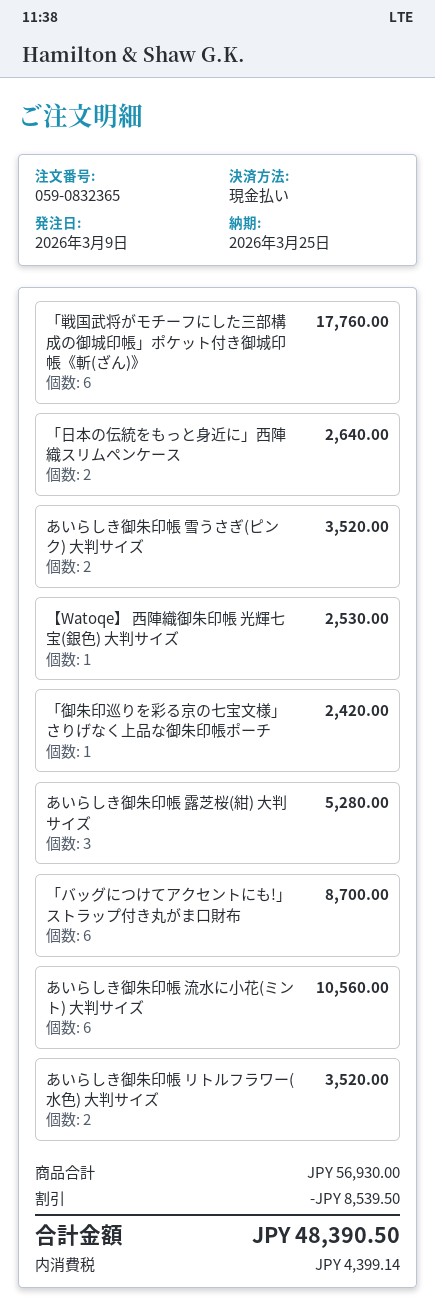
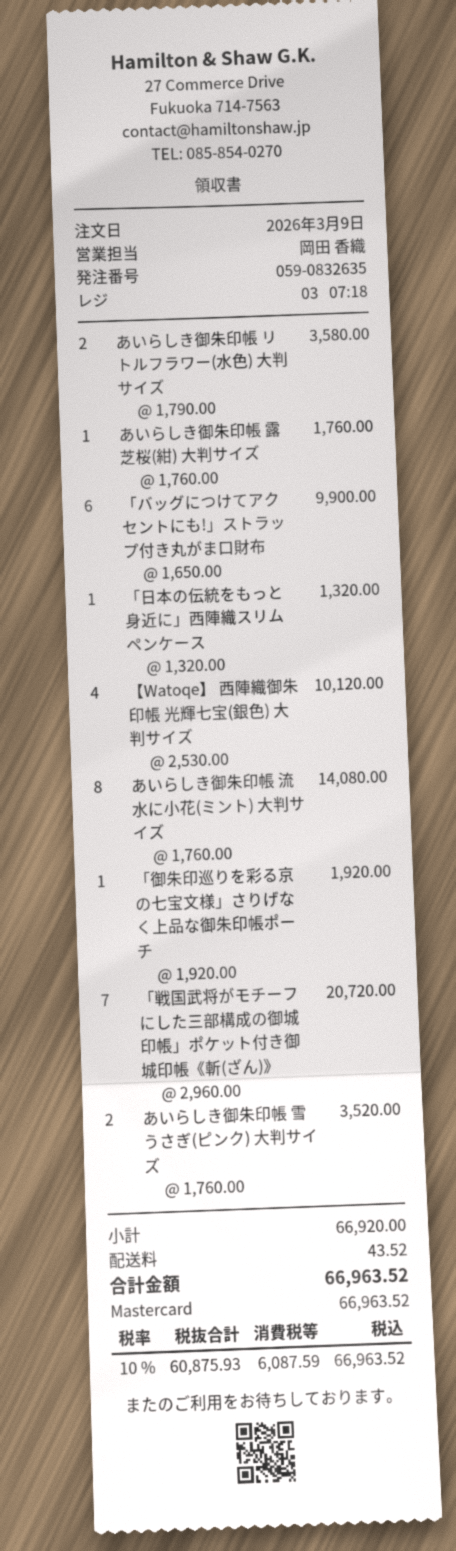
order number: 059-0832365 -> 059-0832635
payment method: cash -> Mastercard
「戦国武将がモチーフにした三部構成の御城印帳」ポケット付き御城印帳《斬(ざん)》: 6 for 17760.00 -> 7 for 20720.00
「日本の伝統をもっと身近に」西陣織スリムペンケース: 2 for 2640.00 -> 1 for 1320.00
【Watoqe】 西陣織御朱印帳 光輝七宝(銀色) 大判サイズ: 1 for 2530.00 -> 4 for 10120.00
「御朱印巡りを彩る京の七宝文様」さりげなく上品な御朱印帳ポーチ: 1 for 2420.00 -> 1 for 1920.00
あいらしき御朱印帳 露芝桜(紺) 大判サイズ: 3 for 5280.00 -> 1 for 1760.00
「バッグにつけてアクセントにも!」ストラップ付き丸がま口財布: 6 for 8700.00 -> 6 for 9900.00
あいらしき御朱印帳 流水に小花(ミント) 大判サイズ: 6 for 10560.00 -> 8 for 14080.00
あいらしき御朱印帳 リトルフラワー(水色) 大判サイズ: 2 for 3520.00 -> 2 for 3580.00
subtotal: 56930.00 -> 66920.00
discount: 8539.50 -> none
shipping: none -> 43.52
tax: 4399.14 -> 6087.59
total: 48390.50 -> 66963.52

